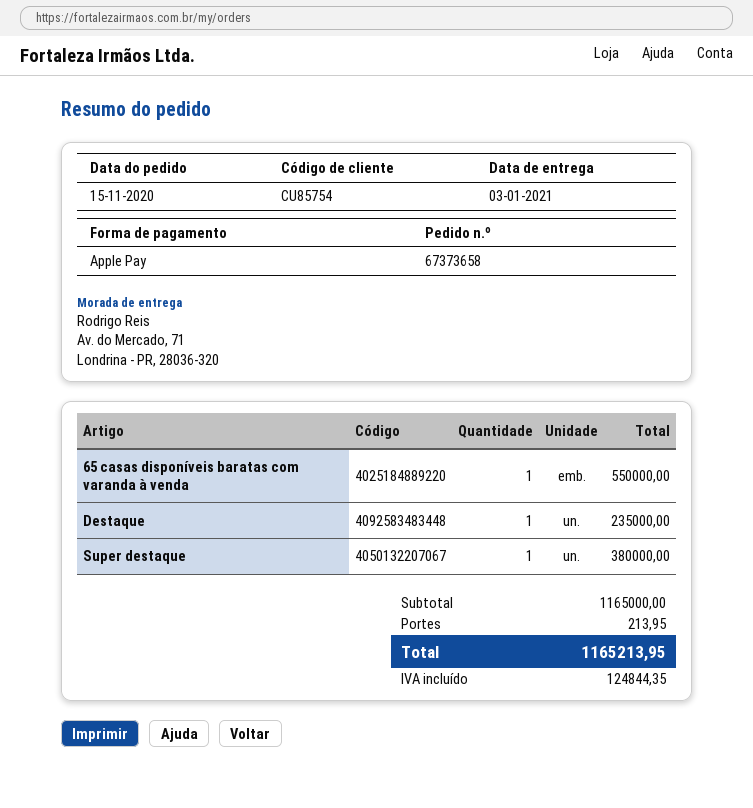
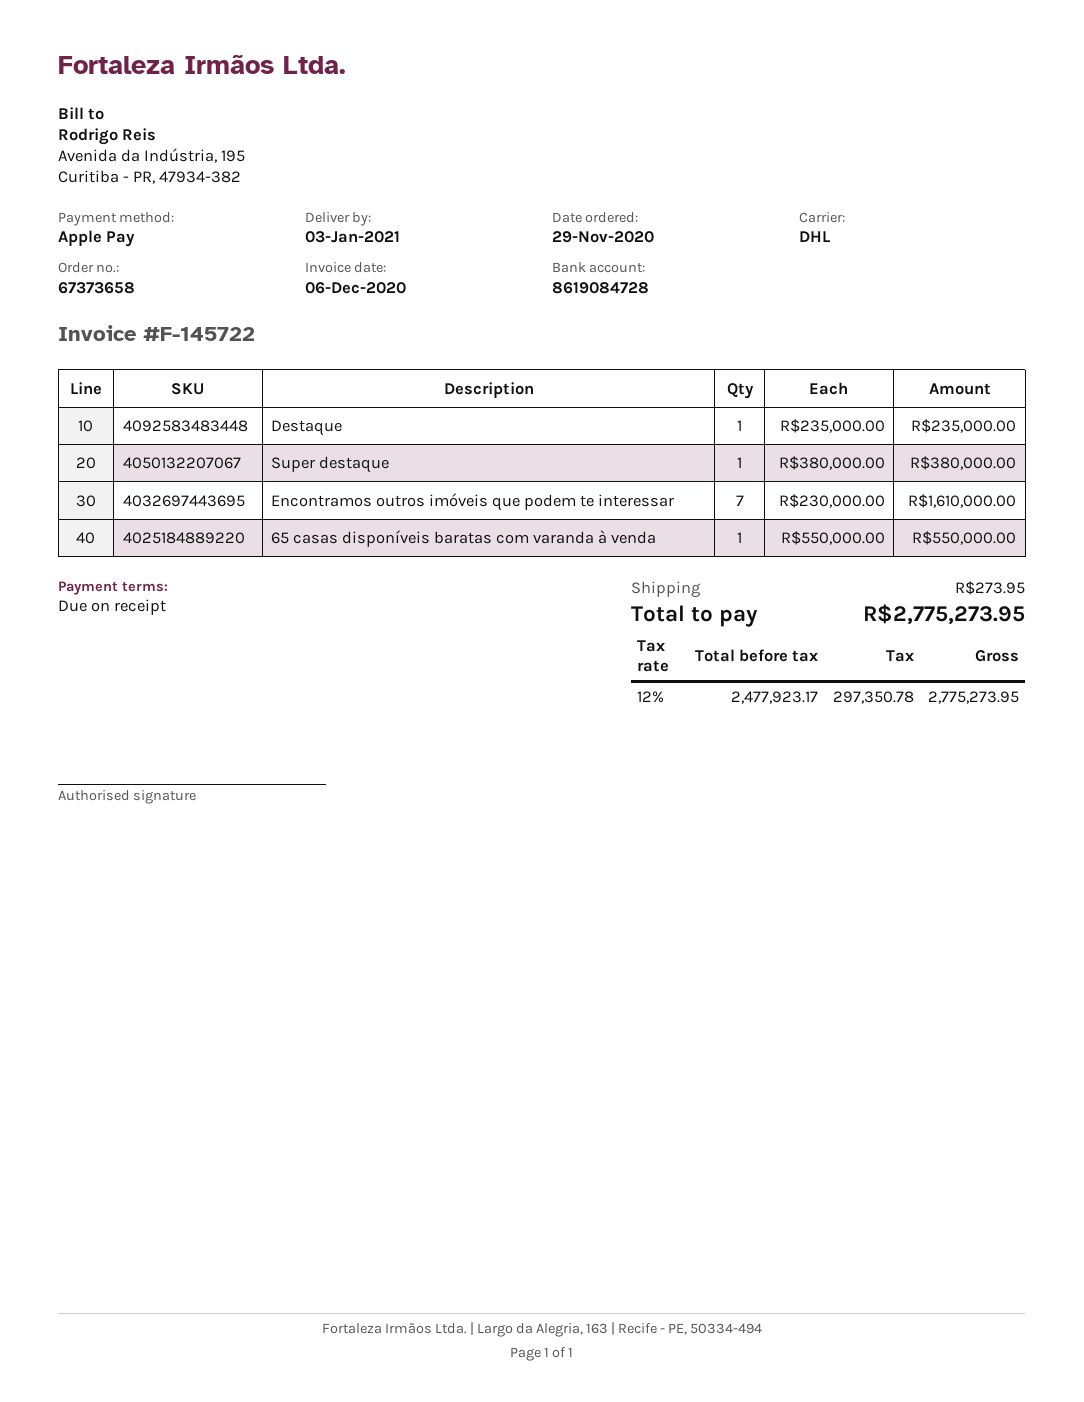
order date: 2020-11-15 -> 2020-11-29
Encontramos outros imóveis que podem te interessar: none -> 7 for 1610000.00
shipping: 213.95 -> 273.95
tax: 124844.35 -> 297350.78
total: 1165213.95 -> 2775273.95

